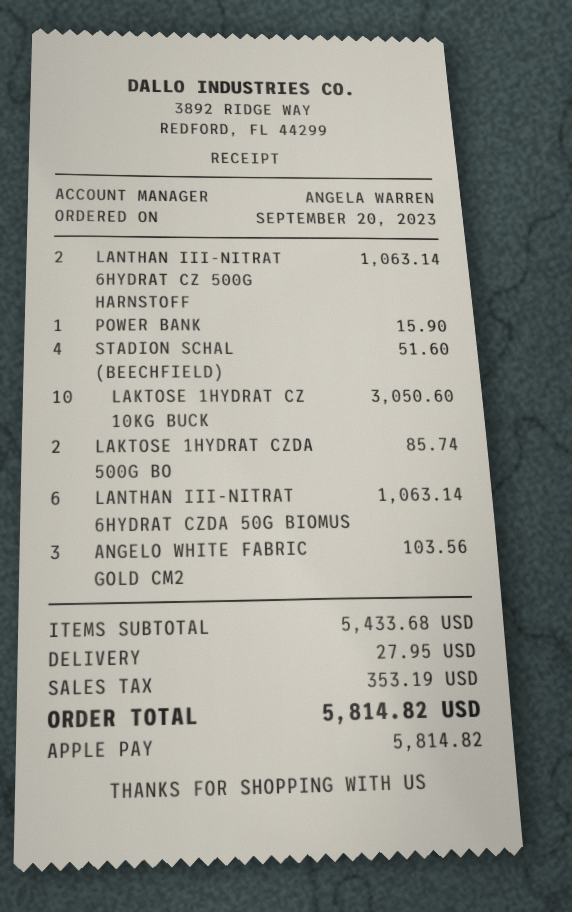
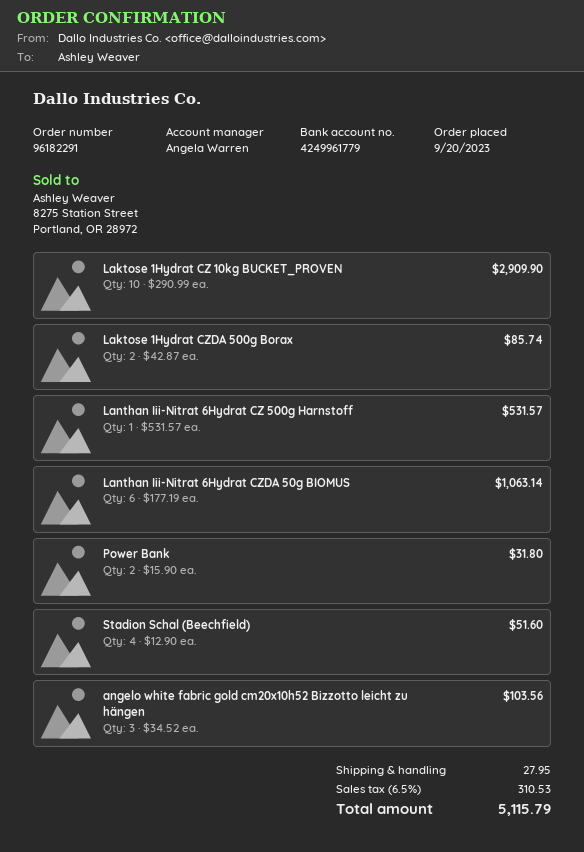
LANTHAN III-NITRAT 6HYDRAT CZ 500G HARNSTOFF: 2 for 1063.14 -> 1 for 531.57
POWER BANK: 1 for 15.90 -> 2 for 31.80
LAKTOSE 1HYDRAT CZ 10KG BUCK: 10 for 3050.60 -> 10 for 2909.90
tax: 353.19 -> 310.53
total: 5814.82 -> 5115.79

